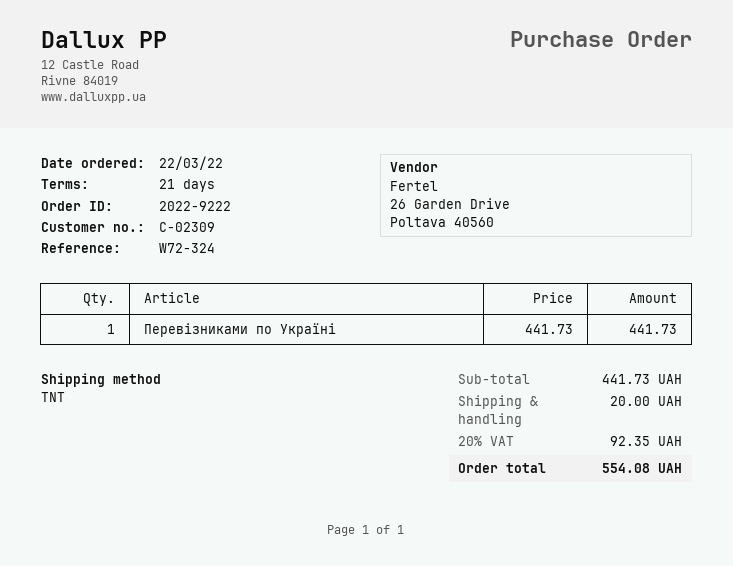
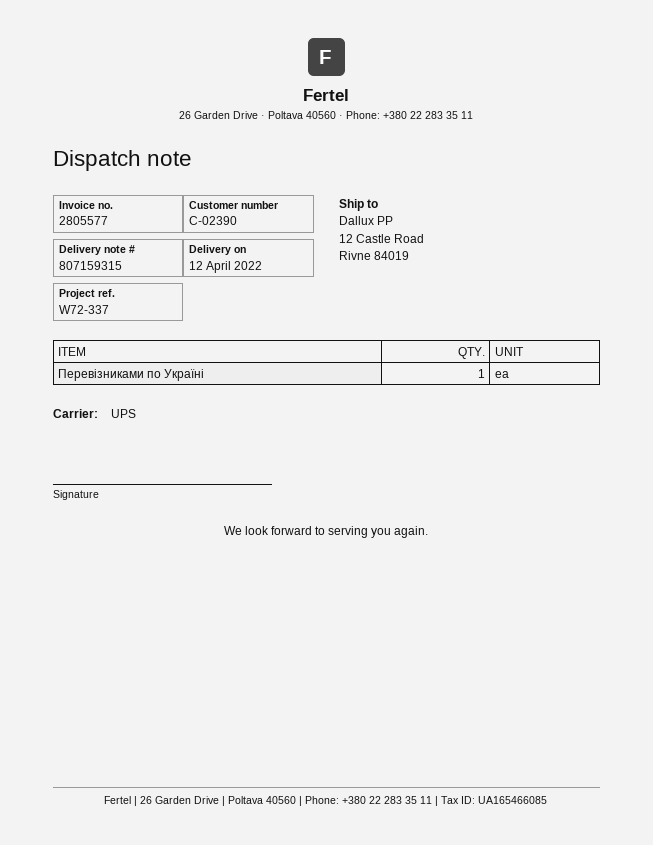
customer number: C-02309 -> C-02390
reference: W72-324 -> W72-337
shipping method: TNT -> UPS

